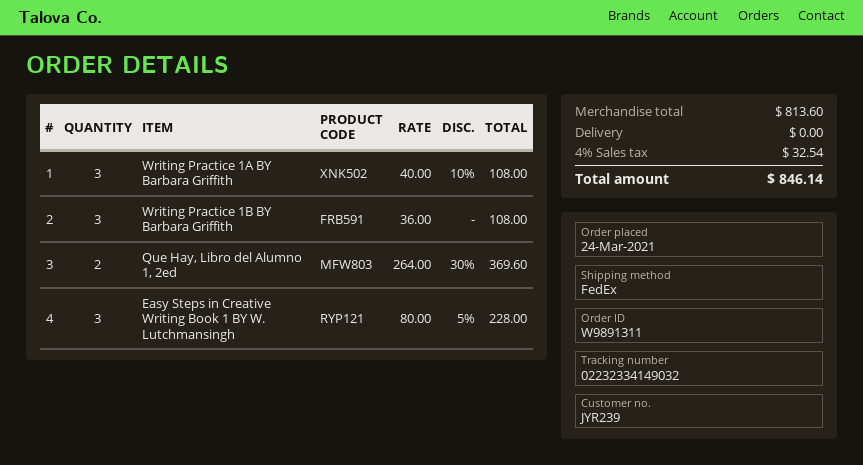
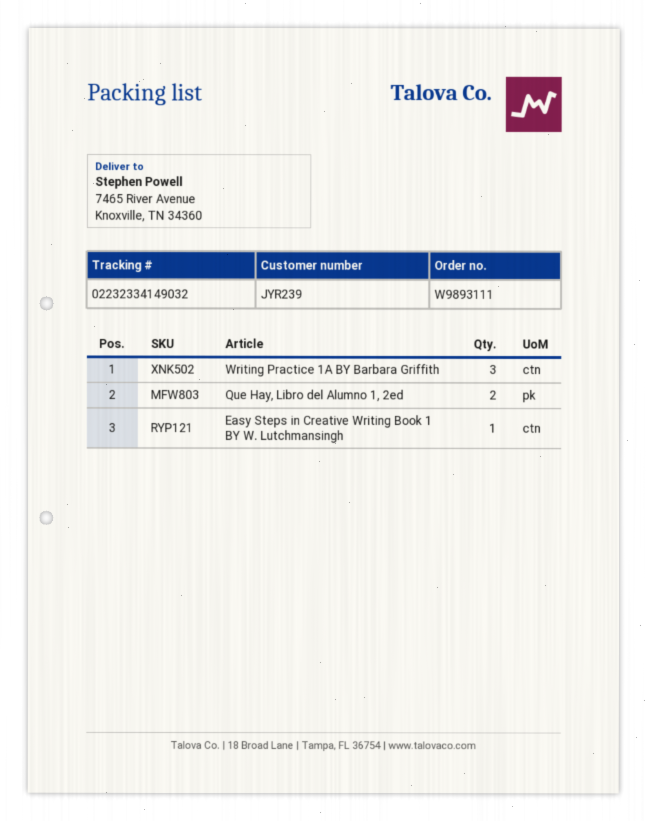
order number: W9891311 -> W9893111
Writing Practice 1B BY Barbara Griffith: 3 -> none
Easy Steps in Creative Writing Book 1 BY W. Lutchmansingh: 3 -> 1

